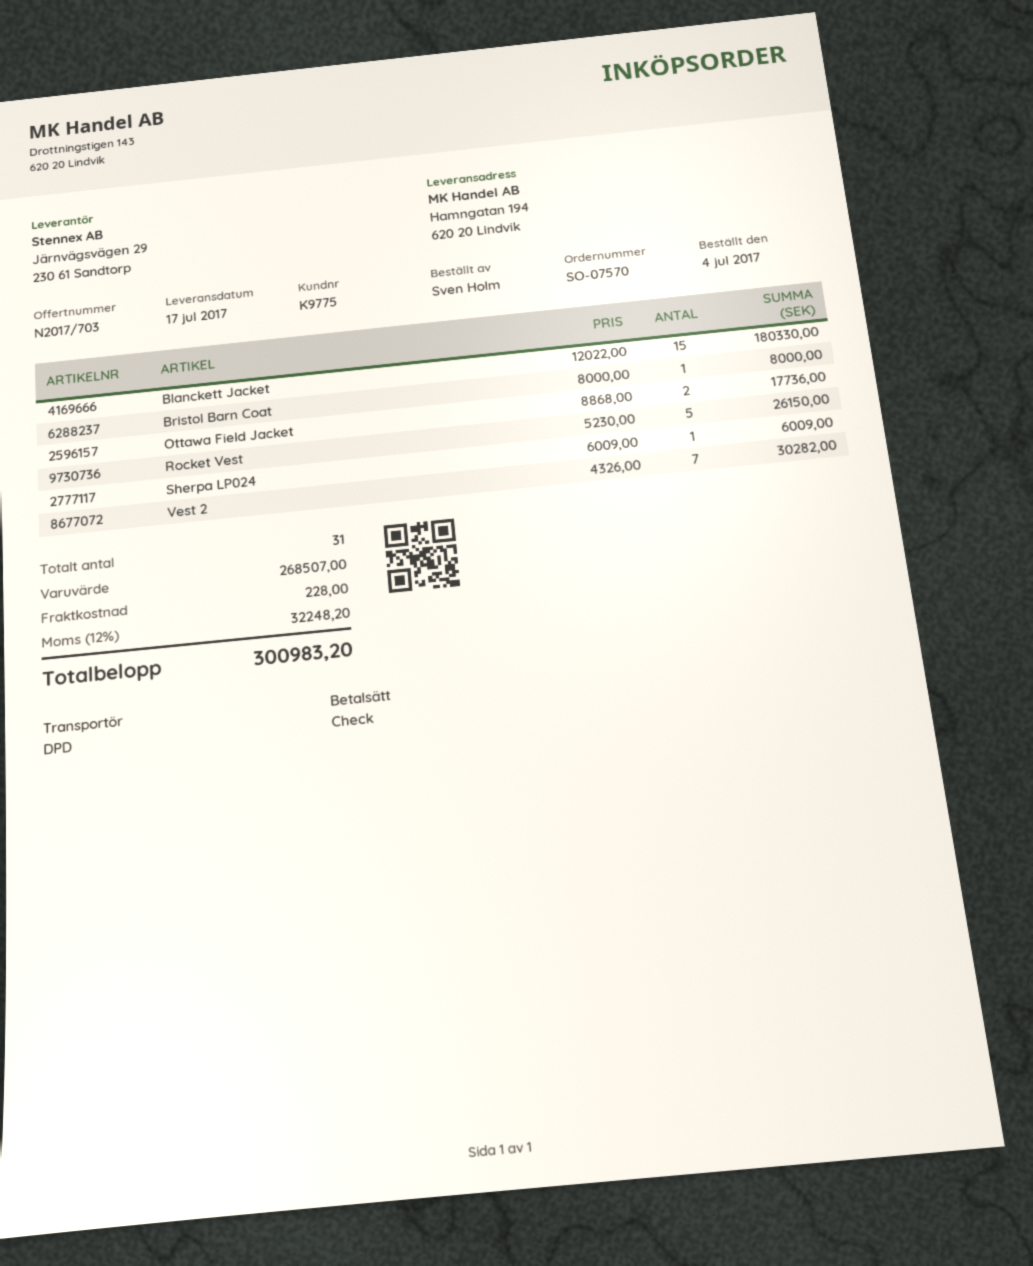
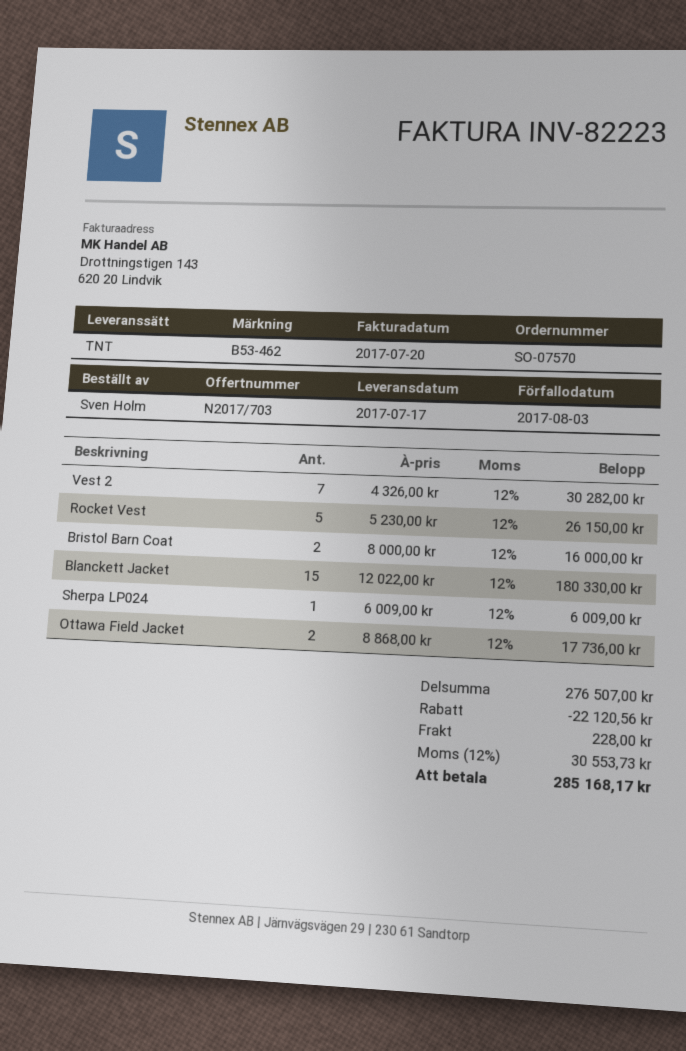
shipping method: DPD -> TNT
Bristol Barn Coat: 1 x 8000.00 = 8000.00 -> 2 x 8000.00 = 16000.00
subtotal: 268507.00 -> 276507.00
discount: none -> 22120.56
tax: 12% = 32248.20 -> 12% = 30553.73
total: 300983.20 -> 285168.17

